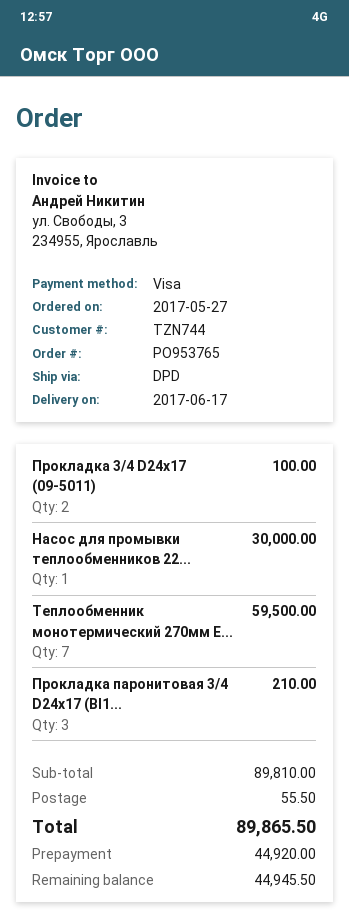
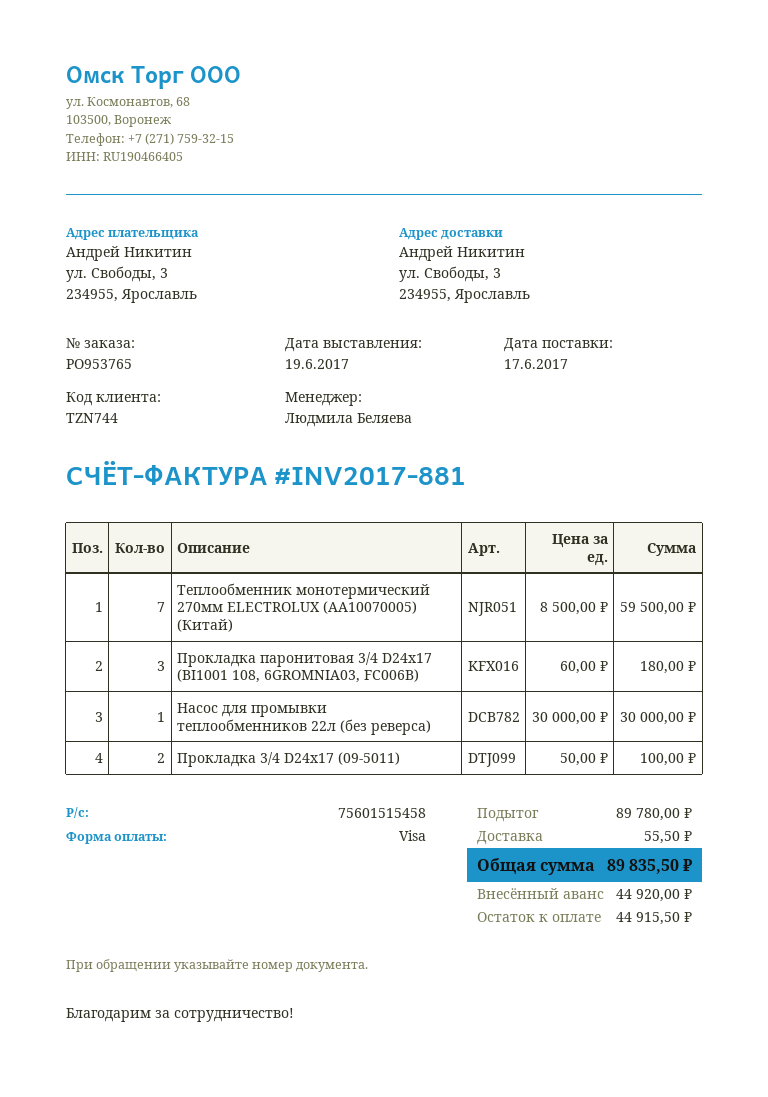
Прокладка паронитовая 3/4 D24x17 (BI1...: 3 for 210.00 -> 3 for 180.00
subtotal: 89810.00 -> 89780.00
total: 89865.50 -> 89835.50
balance: 44945.50 -> 44915.50

